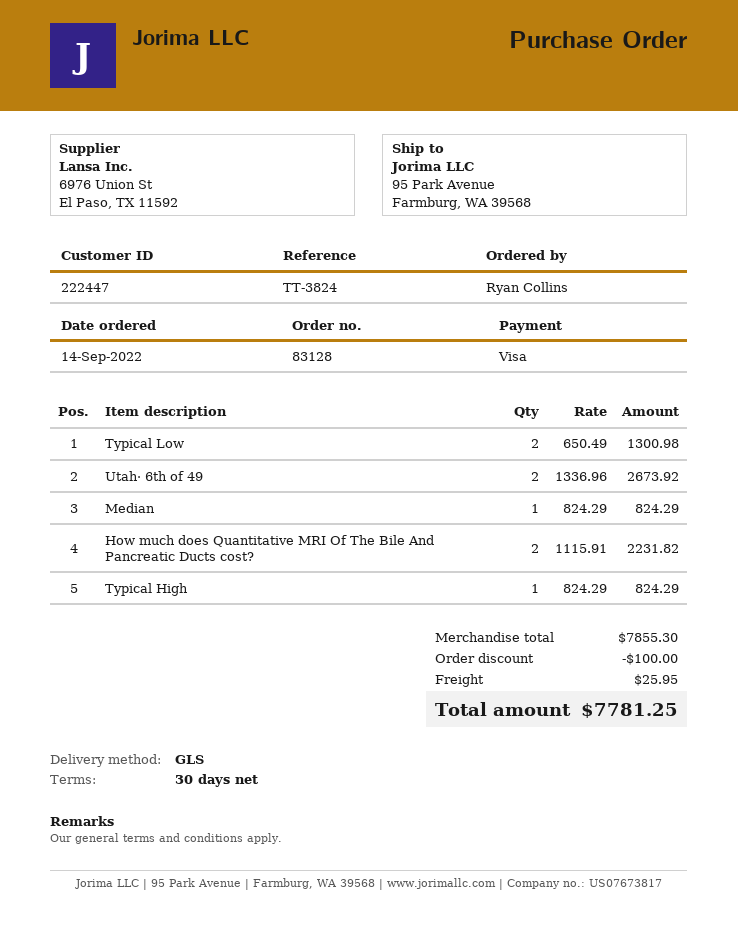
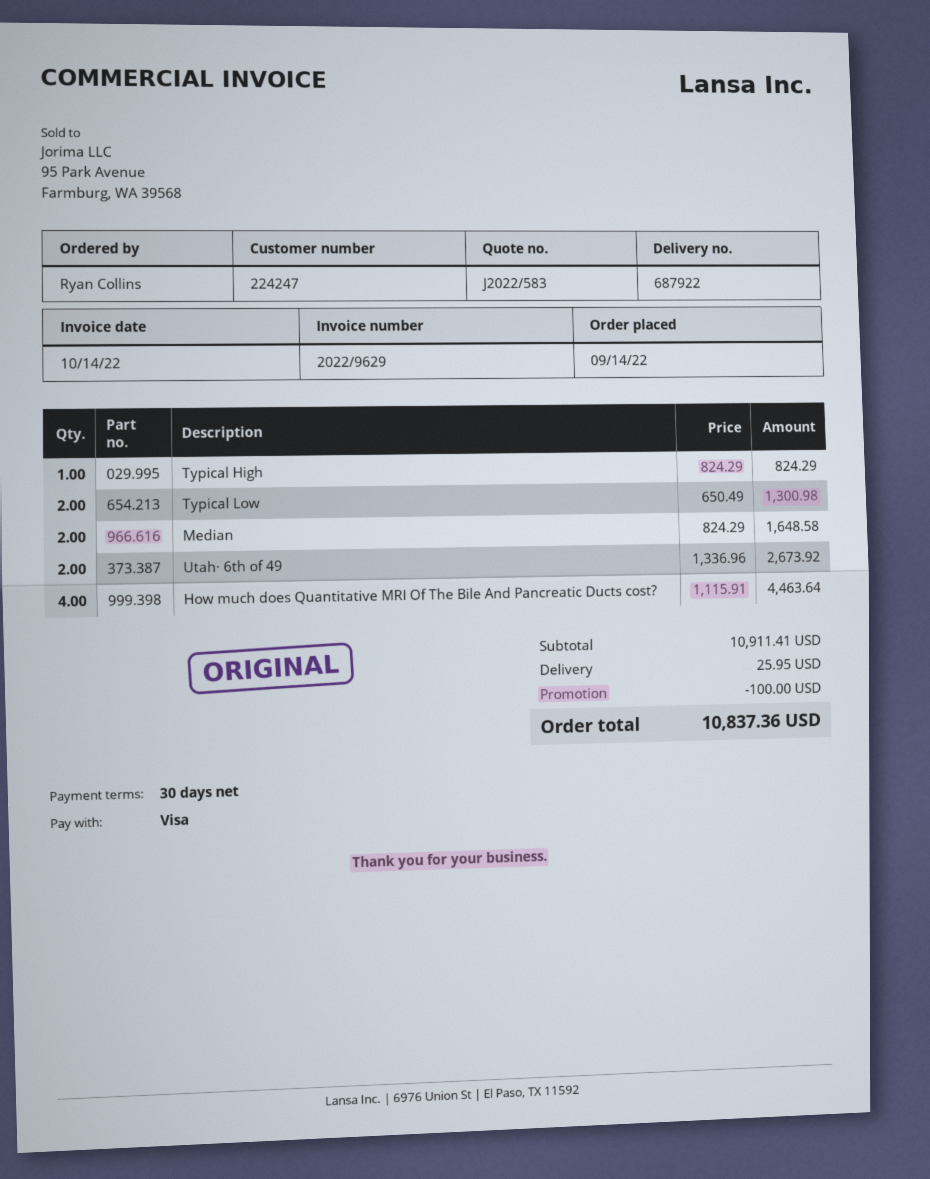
customer number: 222447 -> 224247
Median: 1 x 824.29 = 824.29 -> 2 x 824.29 = 1648.58
How much does Quantitative MRI Of The Bile And Pancreatic Ducts cost?: 2 x 1115.91 = 2231.82 -> 4 x 1115.91 = 4463.64
subtotal: 7855.30 -> 10911.41
total: 7781.25 -> 10837.36

